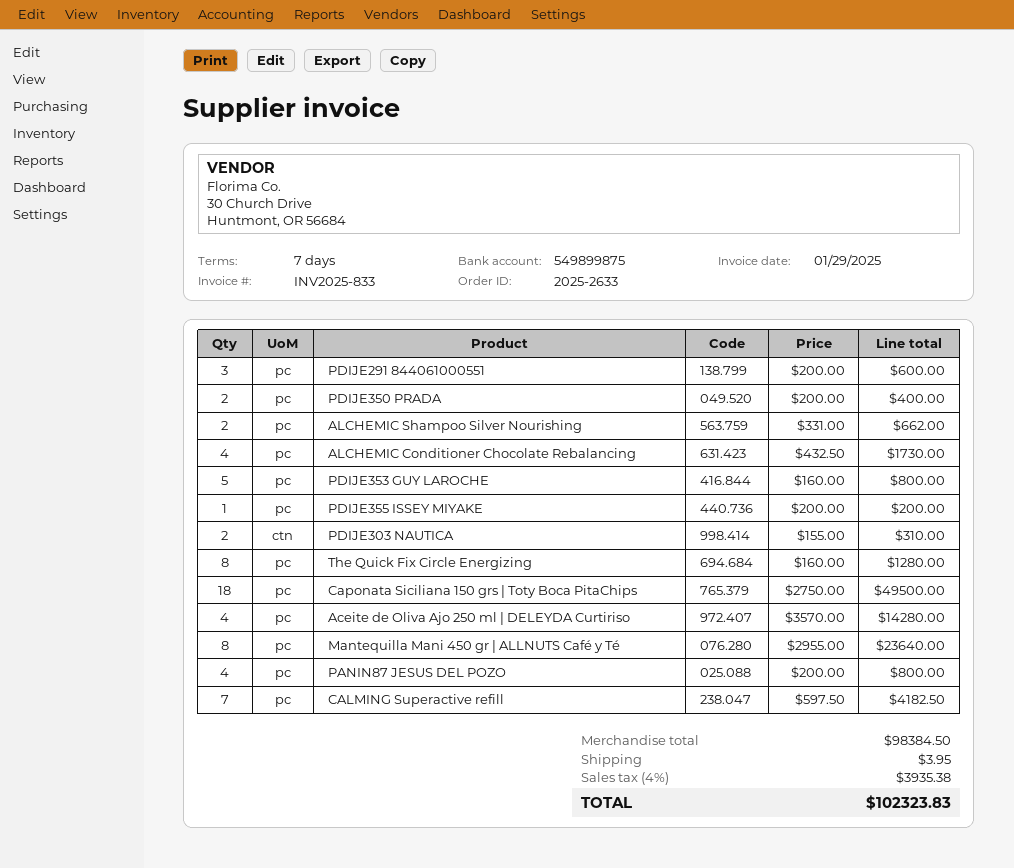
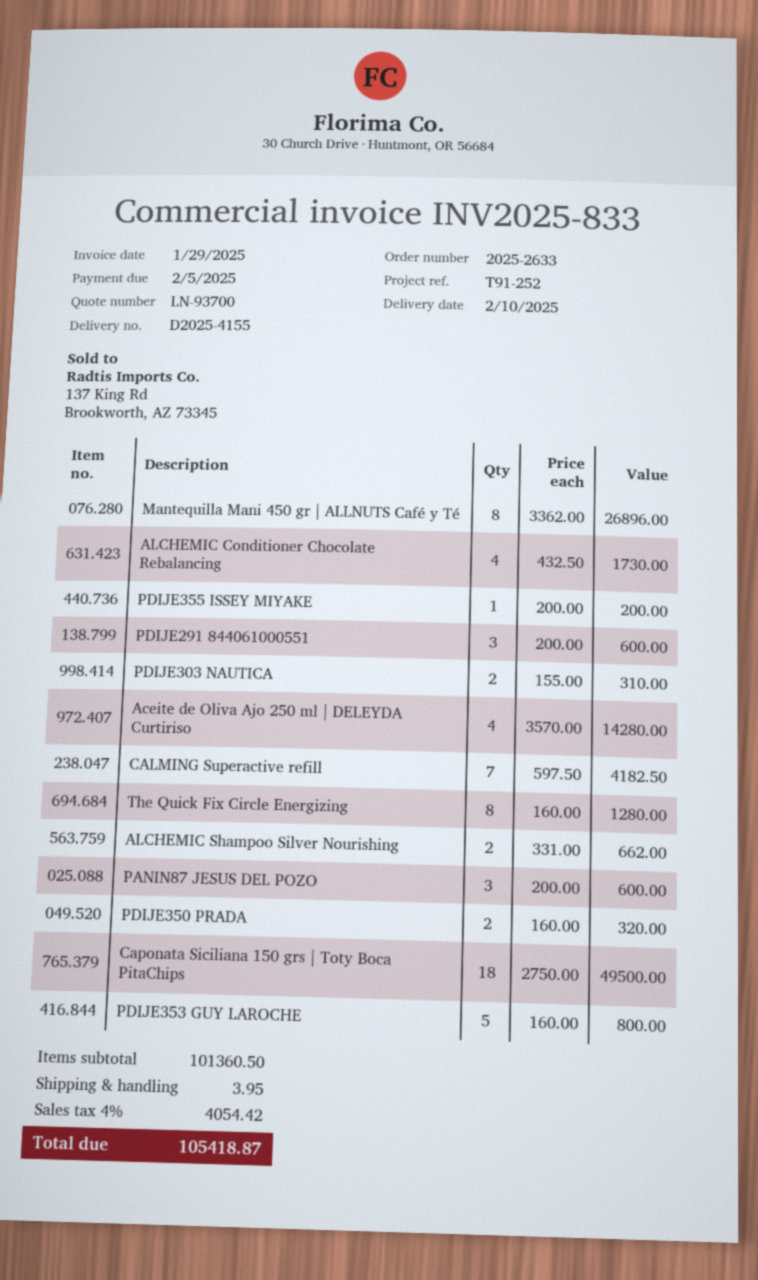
PDIJE350 PRADA: 2 x 200.00 = 400.00 -> 2 x 160.00 = 320.00
Mantequilla Mani 450 gr | ALLNUTS Café y Té: 8 x 2955.00 = 23640.00 -> 8 x 3362.00 = 26896.00
PANIN87 JESUS DEL POZO: 4 x 200.00 = 800.00 -> 3 x 200.00 = 600.00
subtotal: 98384.50 -> 101360.50
tax: 4% = 3935.38 -> 4% = 4054.42
total: 102323.83 -> 105418.87

